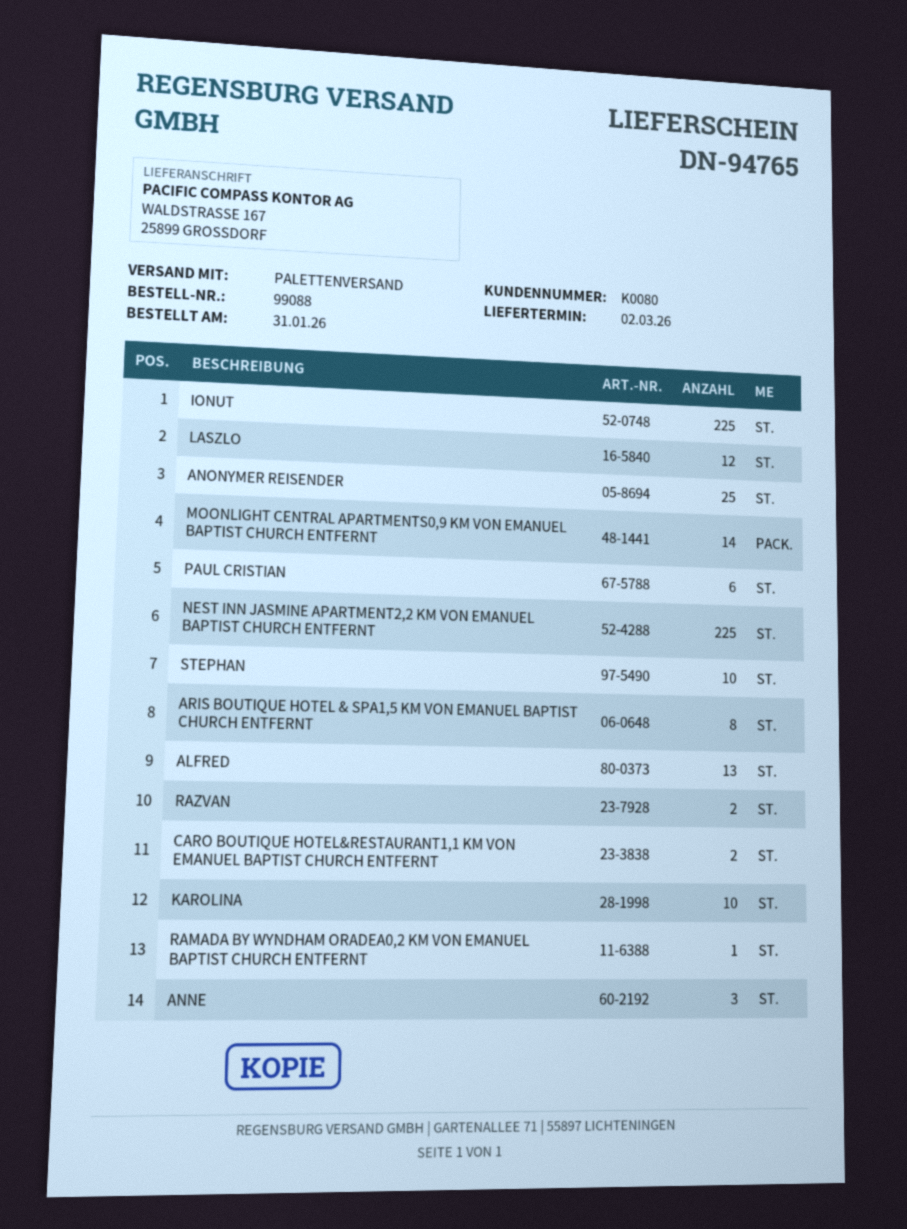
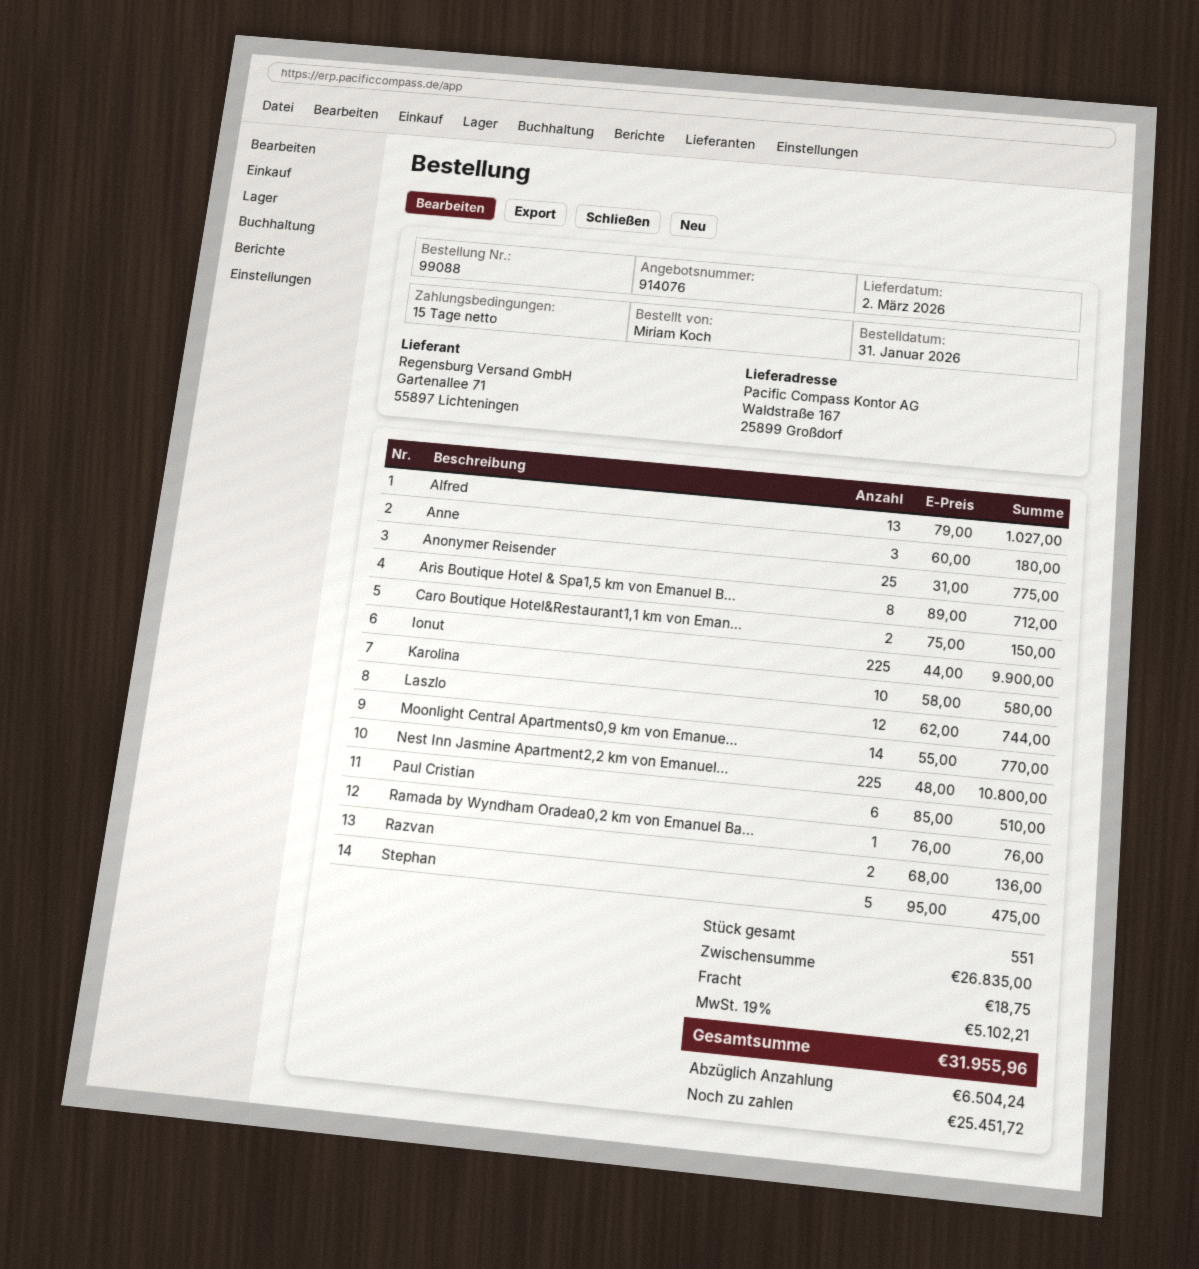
STEPHAN: 10 -> 5

